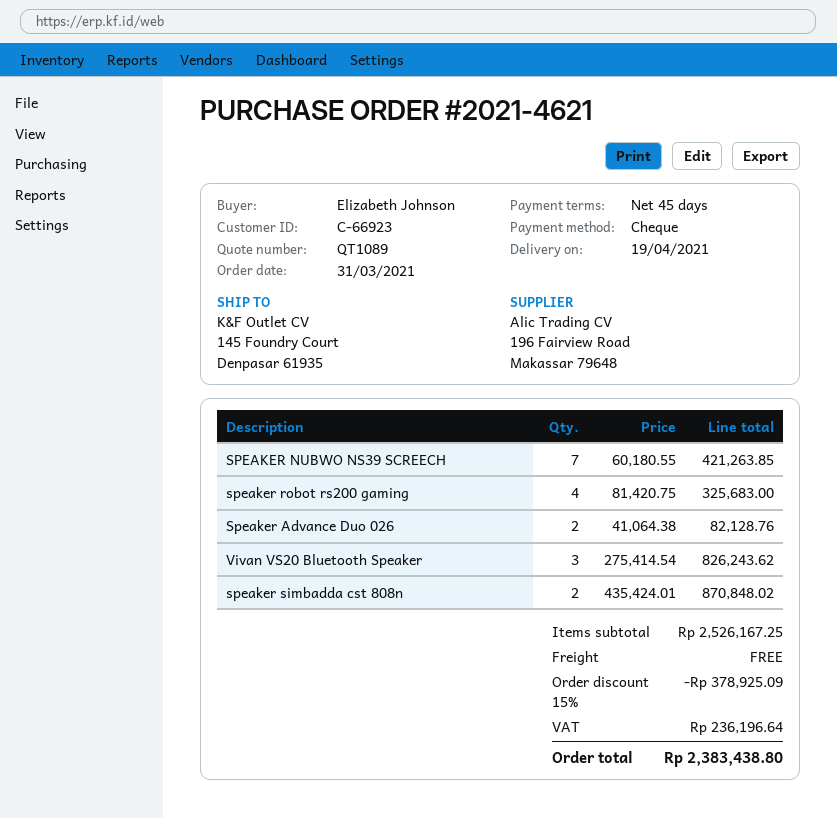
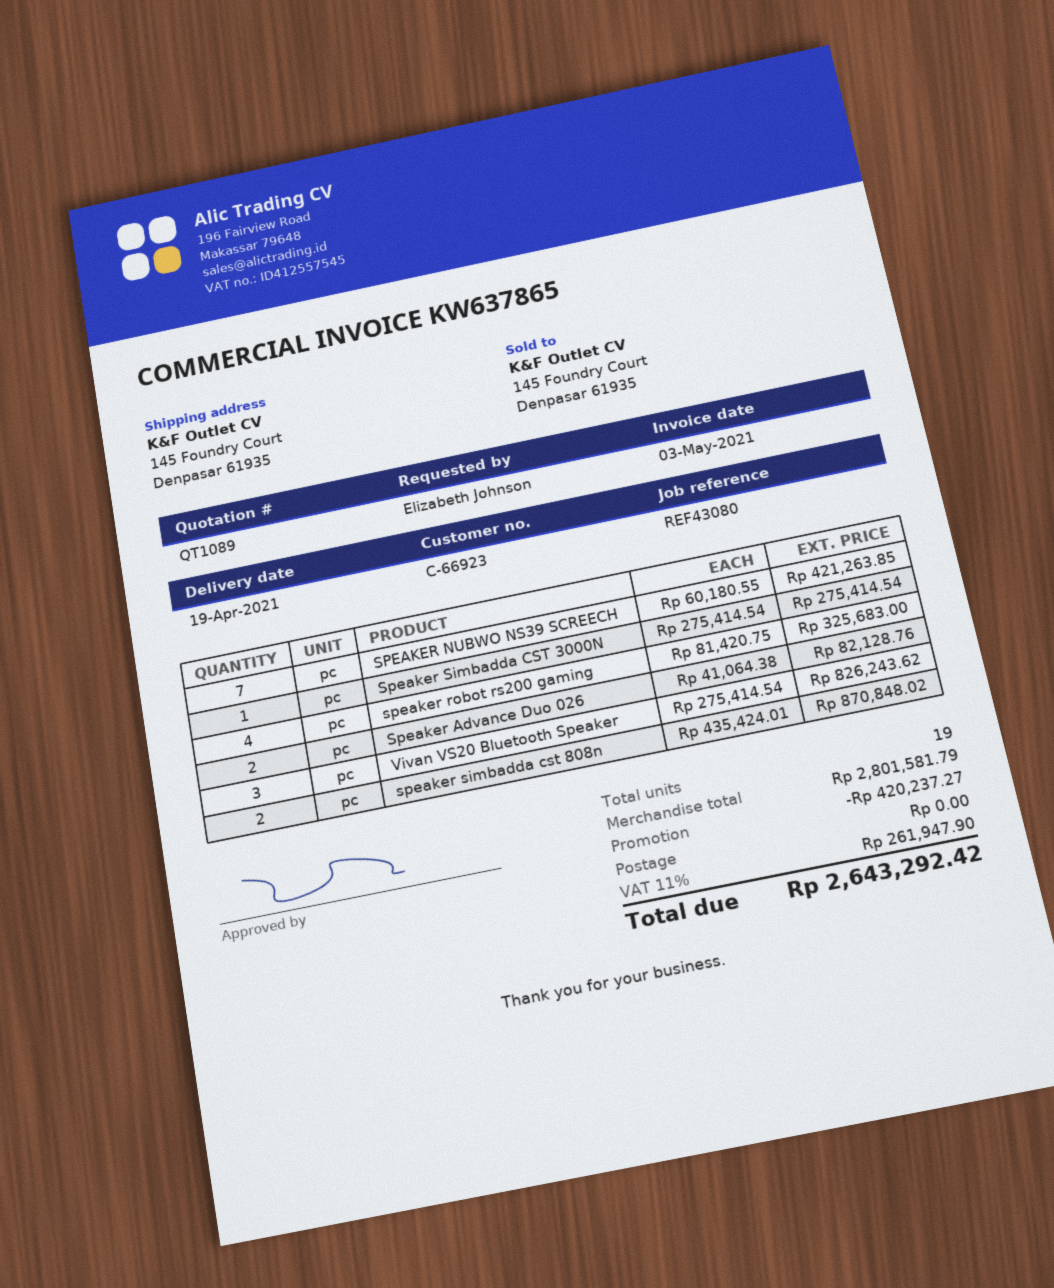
Speaker Simbadda CST 3000N: none -> 1 x 275414.54 = 275414.54
subtotal: 2526167.25 -> 2801581.79
discount: 378925.09 -> 420237.27
tax: 236196.64 -> 261947.90
total: 2383438.80 -> 2643292.42

